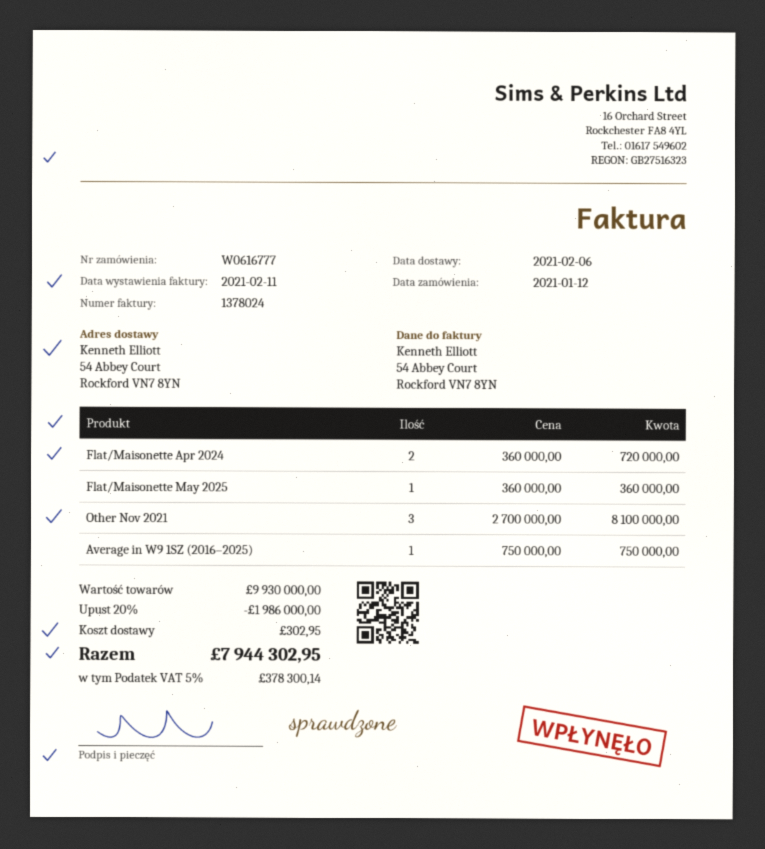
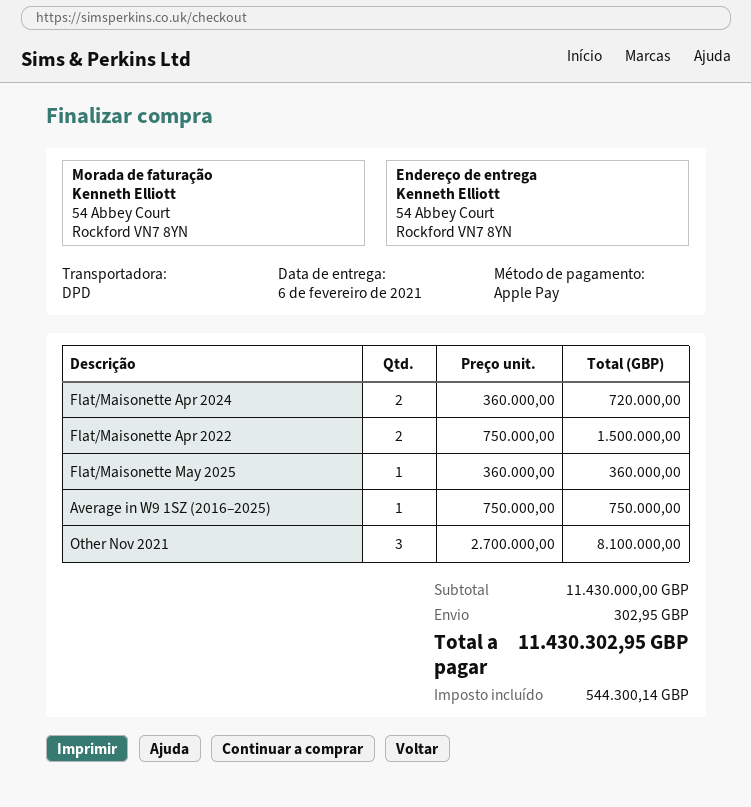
Flat/Maisonette Apr 2022: none -> 2 x 750000.00 = 1500000.00
subtotal: 9930000.00 -> 11430000.00
discount: 20% = 1986000.00 -> none
tax: 378300.14 -> 544300.14
total: 7944302.95 -> 11430302.95

